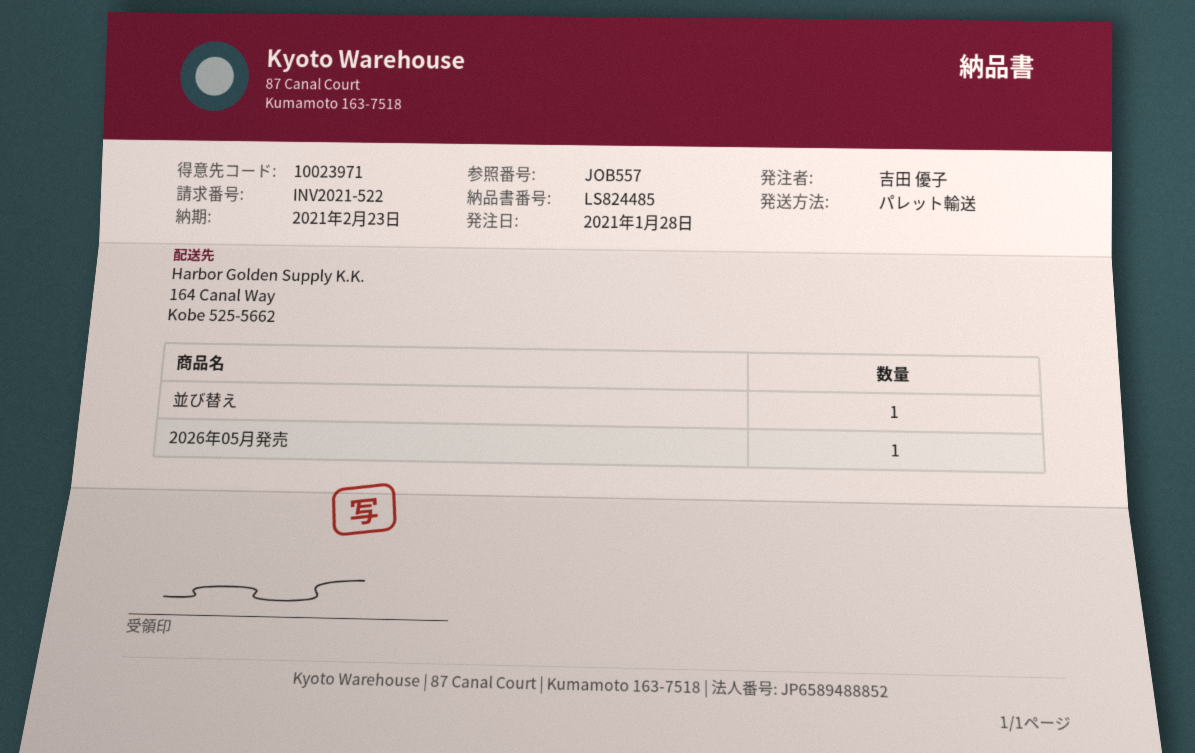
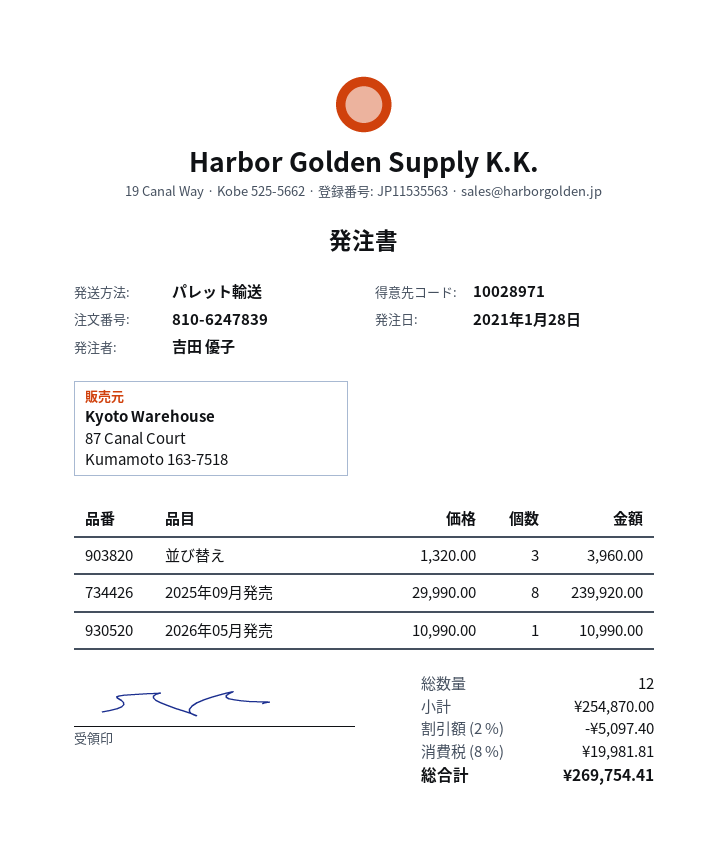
customer number: 10023971 -> 10028971
並び替え: 1 -> 3
2025年09月発売: none -> 8

